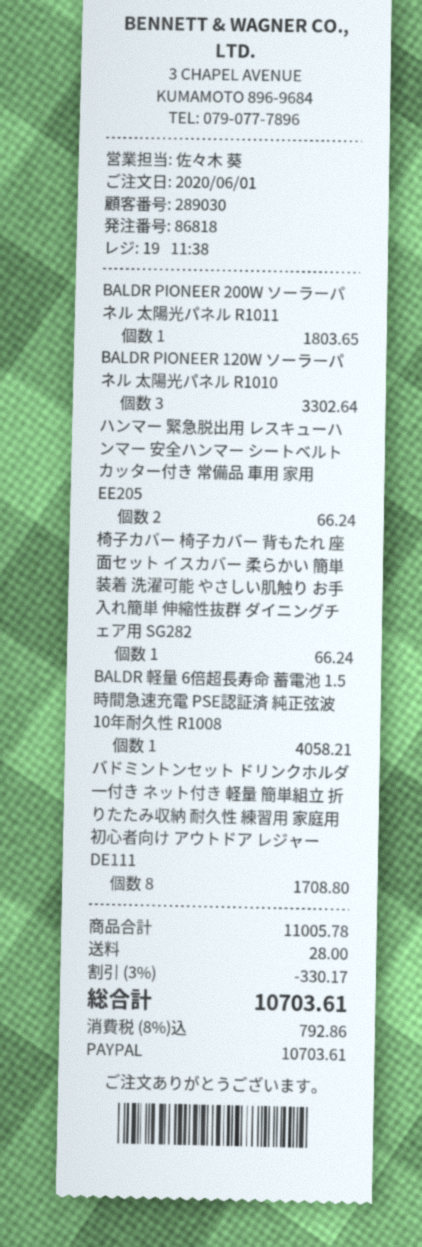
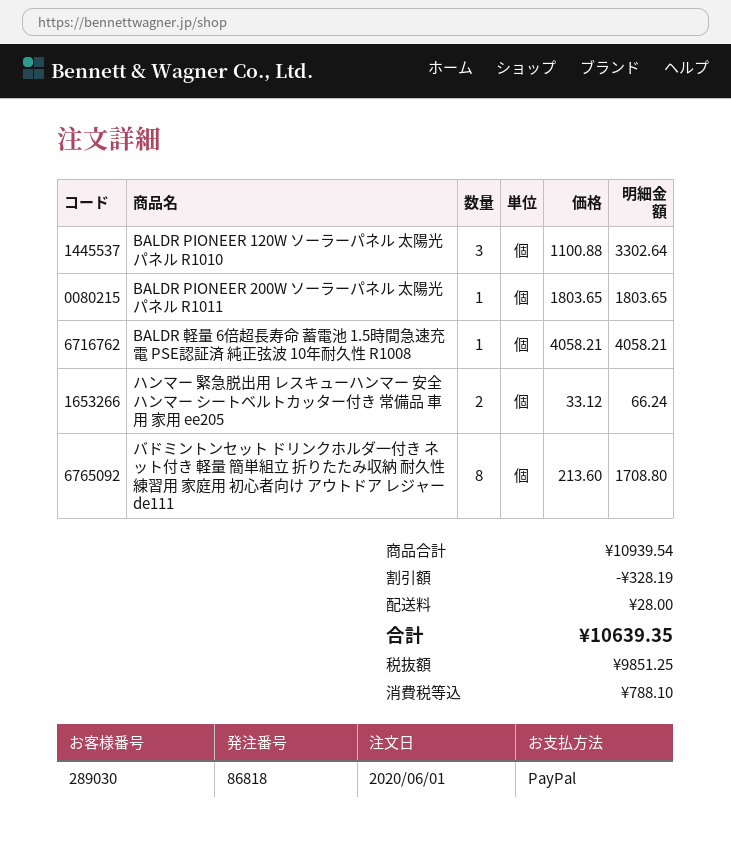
椅子カバー 椅子カバー 背もたれ 座面セット イスカバー 柔らかい 簡単装着 洗濯可能 やさしい肌触り お手入れ簡単 伸縮性抜群 ダイニングチェア用 SG282: 1 for 66.24 -> none
subtotal: 11005.78 -> 10939.54
discount: 330.17 -> 328.19
tax: 792.86 -> 788.10
total: 10703.61 -> 10639.35

